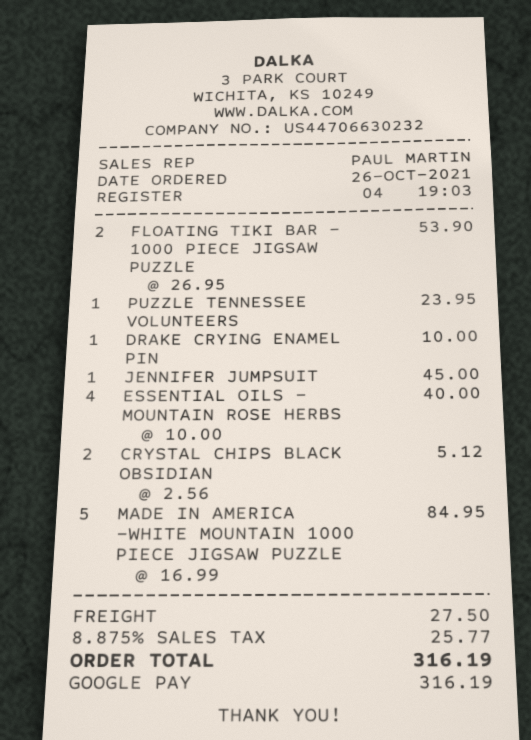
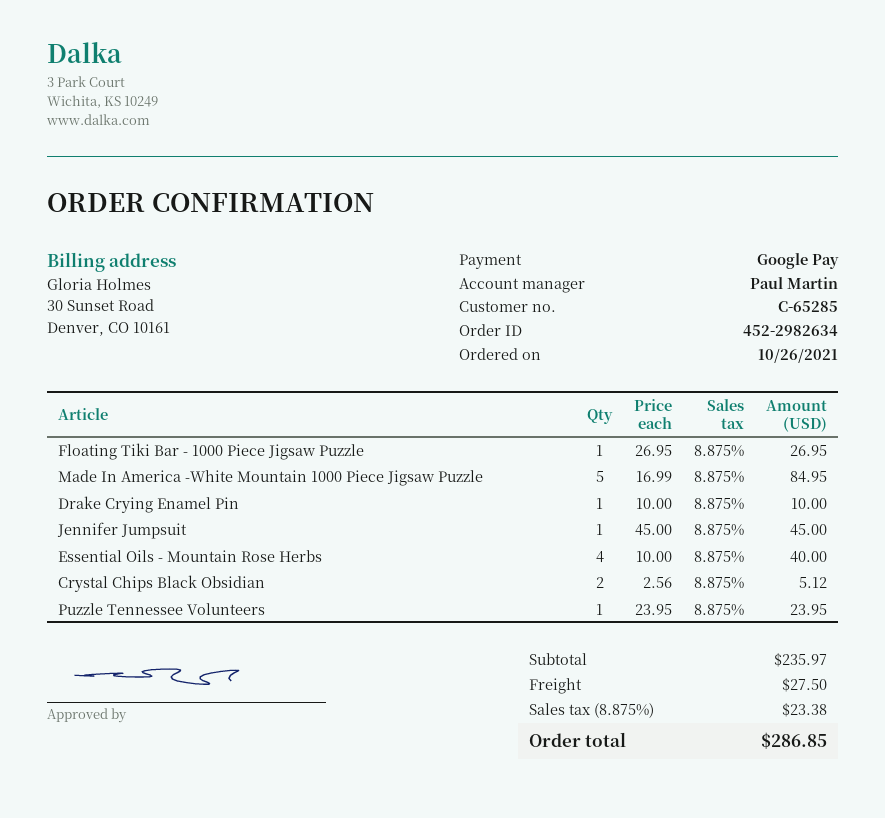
FLOATING TIKI BAR - 1000 PIECE JIGSAW PUZZLE: 2 x 26.95 = 53.90 -> 1 x 26.95 = 26.95
tax: 8.875% = 25.77 -> 8.875% = 23.38
total: 316.19 -> 286.85

